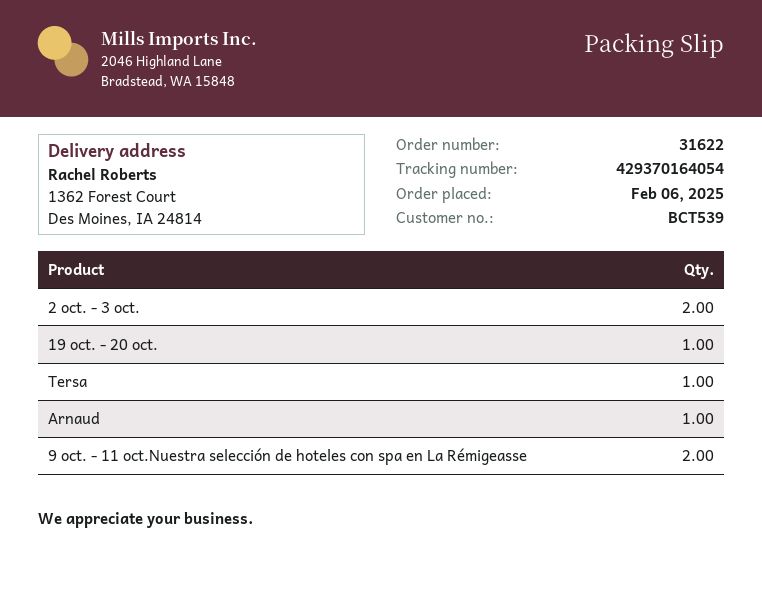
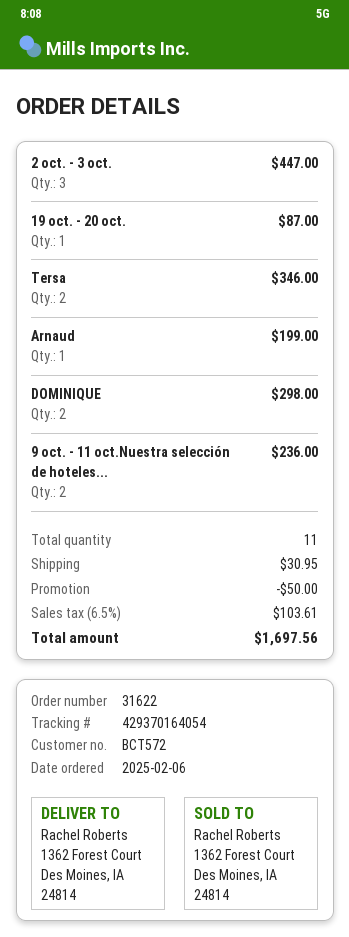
customer number: BCT539 -> BCT572
2 oct. - 3 oct.: 2 -> 3
Tersa: 1 -> 2
DOMINIQUE: none -> 2

